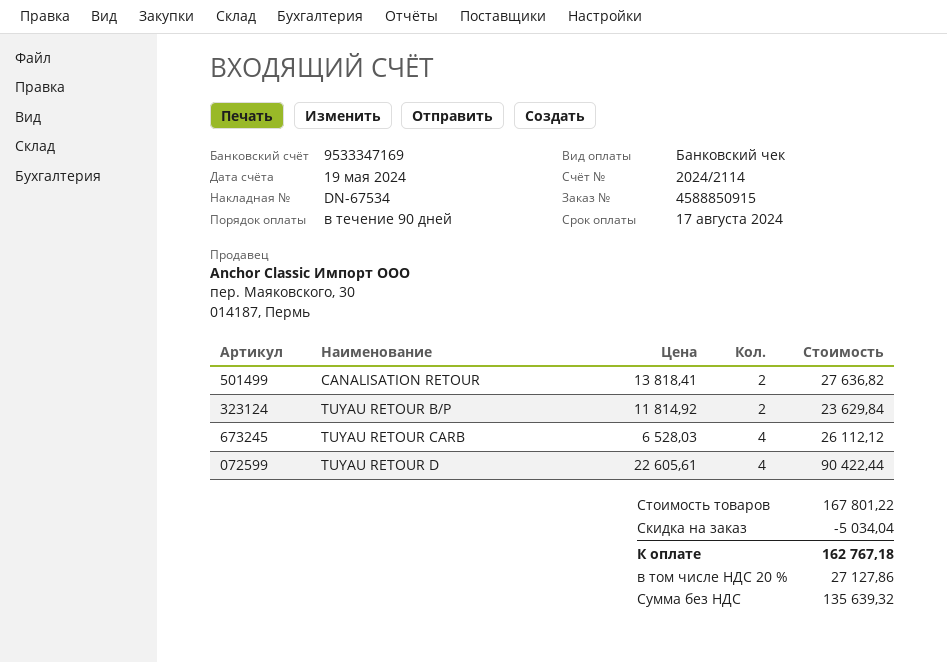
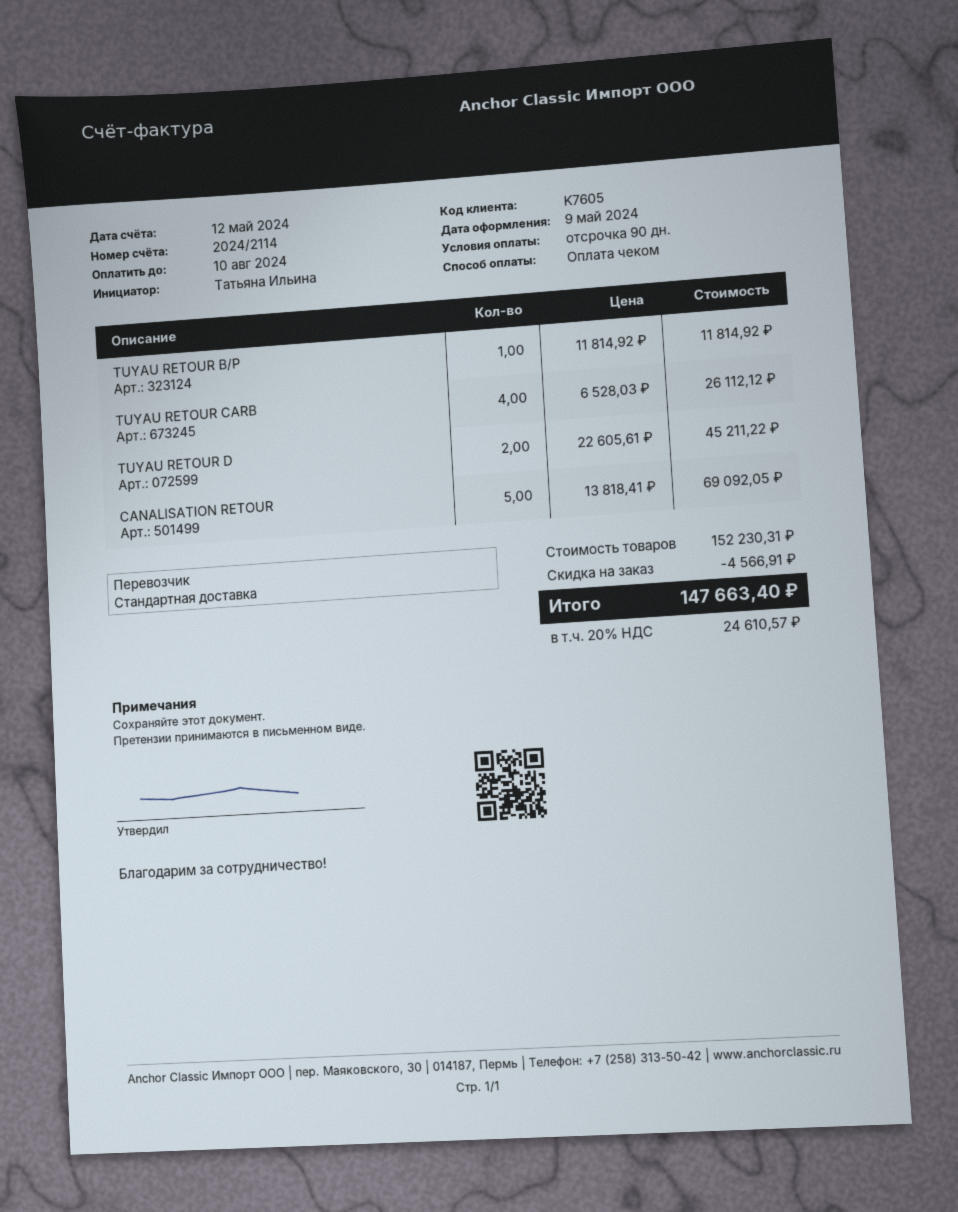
invoice date: 2024-05-19 -> 2024-05-12
due date: 2024-08-17 -> 2024-08-10
CANALISATION RETOUR: 2 x 13818.41 = 27636.82 -> 5 x 13818.41 = 69092.05
TUYAU RETOUR B/P: 2 x 11814.92 = 23629.84 -> 1 x 11814.92 = 11814.92
TUYAU RETOUR D: 4 x 22605.61 = 90422.44 -> 2 x 22605.61 = 45211.22
subtotal: 167801.22 -> 152230.31
discount: 5034.04 -> 4566.91
tax: 20% = 27127.86 -> 20% = 24610.57
total: 162767.18 -> 147663.40

